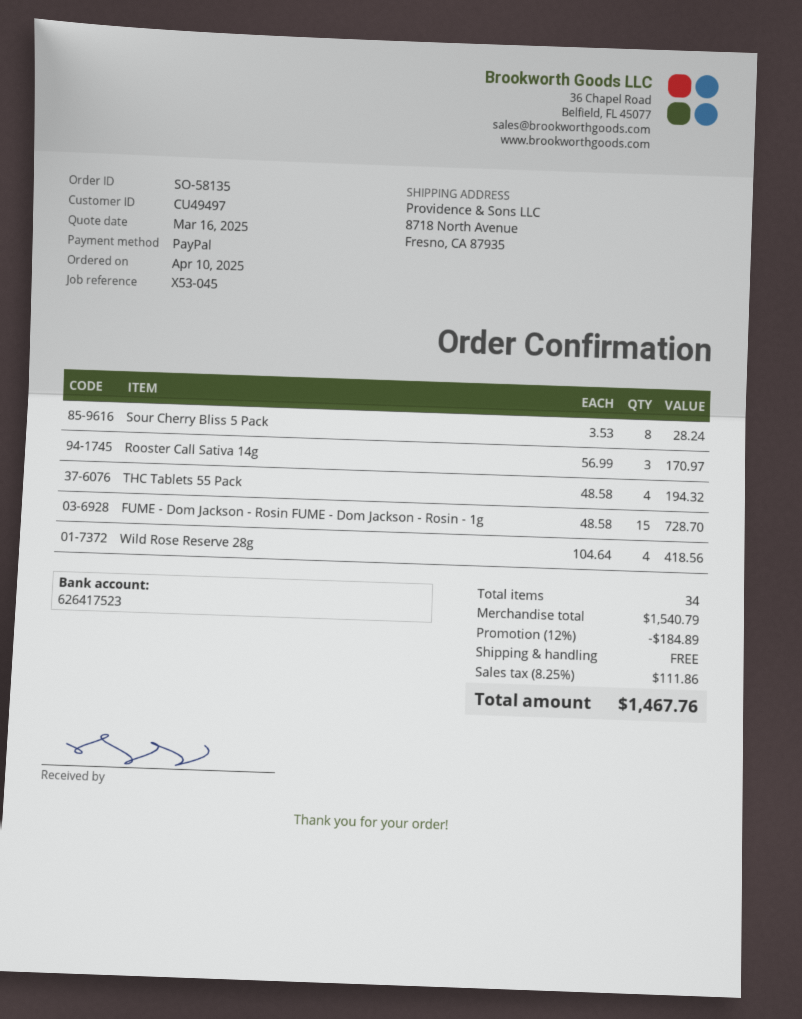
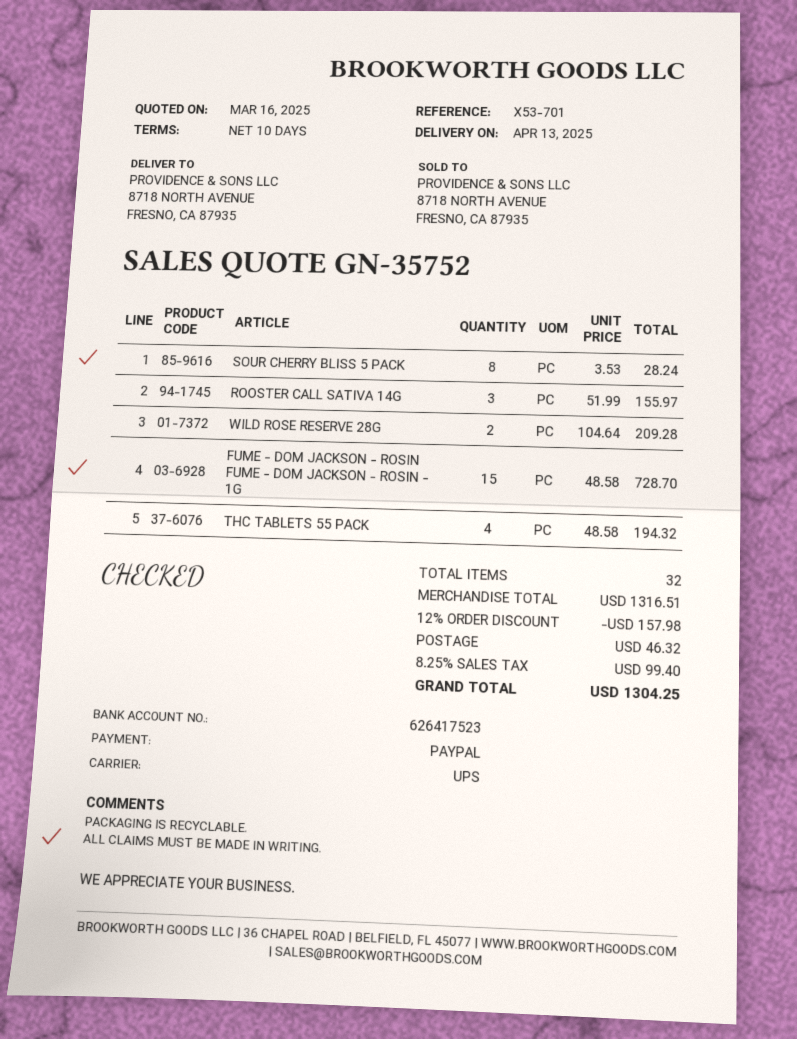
reference: X53-045 -> X53-701
Rooster Call Sativa 14g: 3 x 56.99 = 170.97 -> 3 x 51.99 = 155.97
Wild Rose Reserve 28g: 4 x 104.64 = 418.56 -> 2 x 104.64 = 209.28
total quantity: 34 -> 32
subtotal: 1540.79 -> 1316.51
discount: 12% = 184.89 -> 12% = 157.98
shipping: 0.00 -> 46.32
tax: 8.25% = 111.86 -> 8.25% = 99.40
total: 1467.76 -> 1304.25

